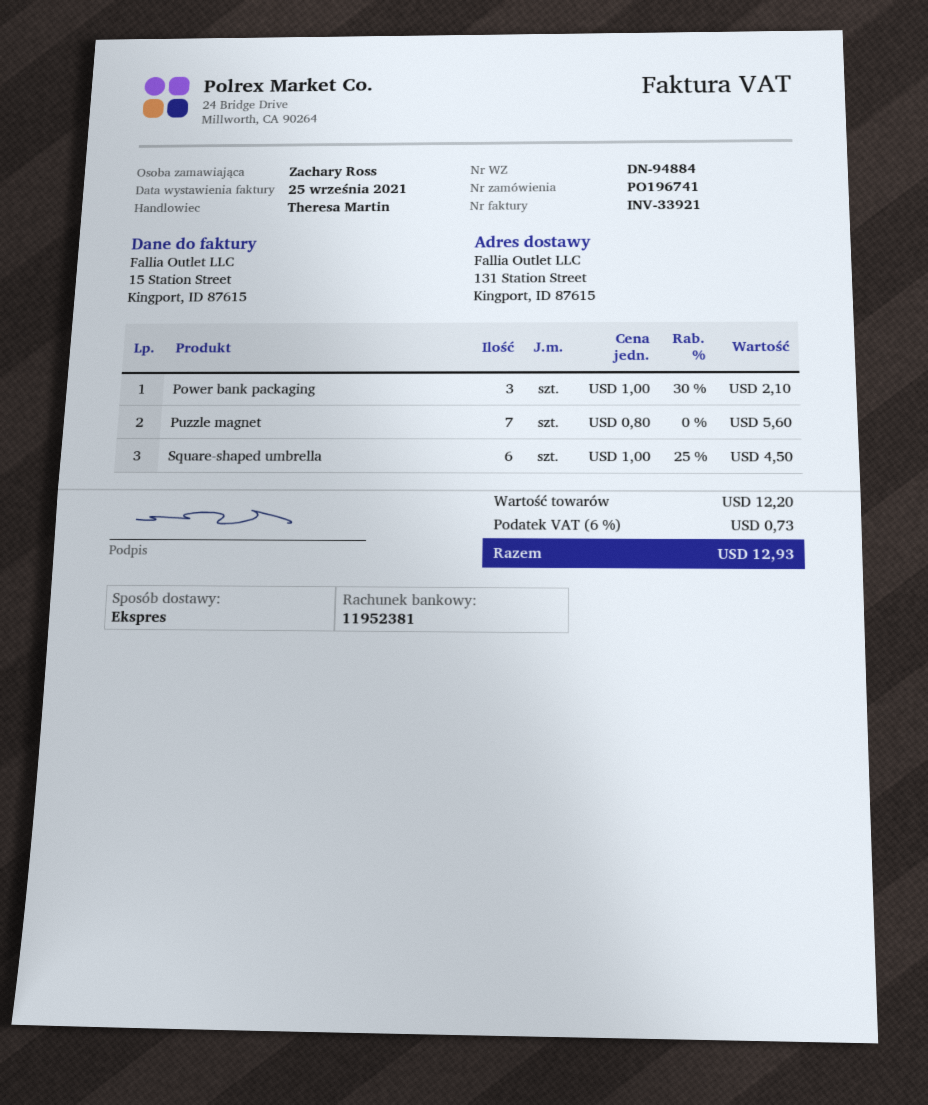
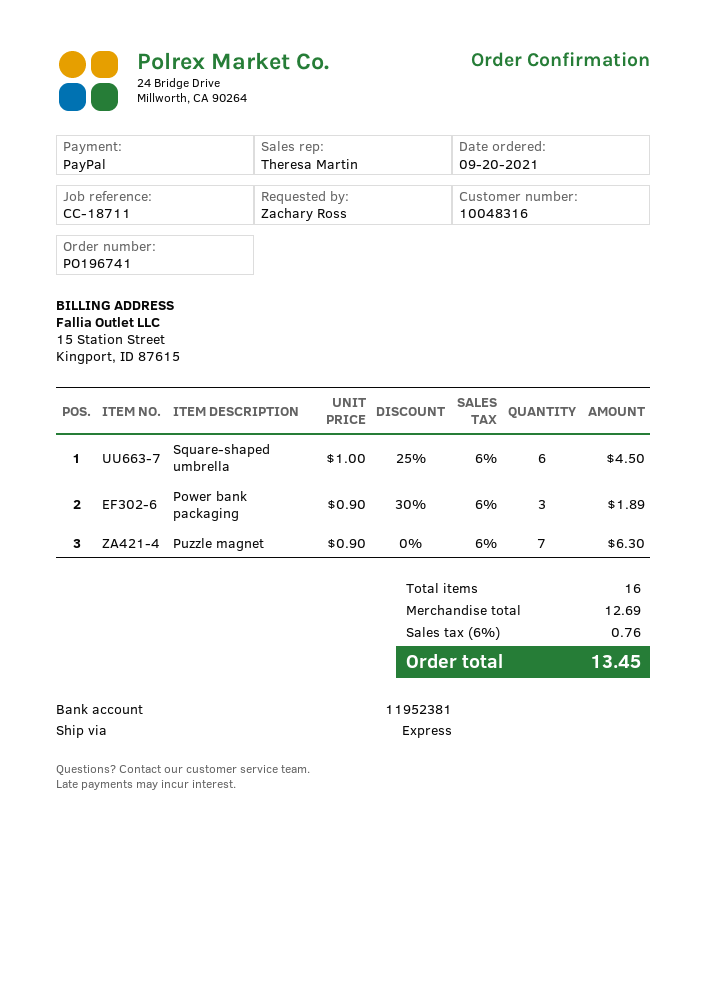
Power bank packaging: 3 x 1.00 - 30% = 2.10 -> 3 x 0.90 - 30% = 1.89
Puzzle magnet: 7 x 0.80 = 5.60 -> 7 x 0.90 = 6.30
subtotal: 12.20 -> 12.69
tax: 6% = 0.73 -> 6% = 0.76
total: 12.93 -> 13.45

